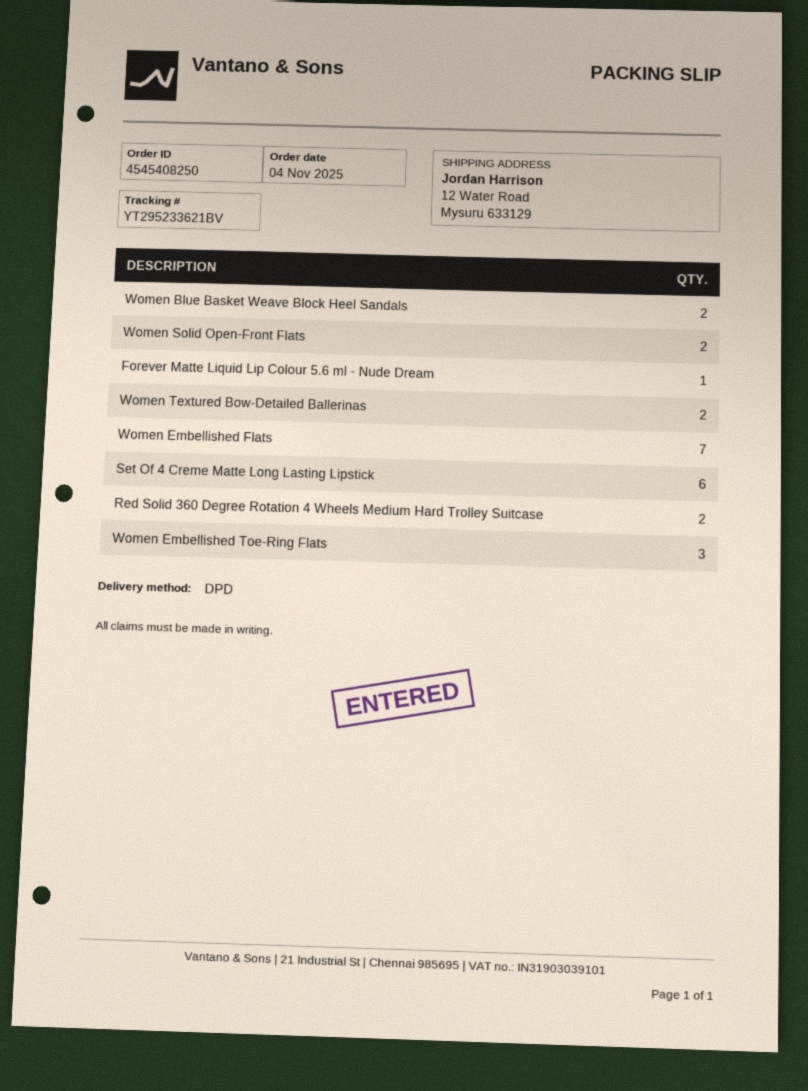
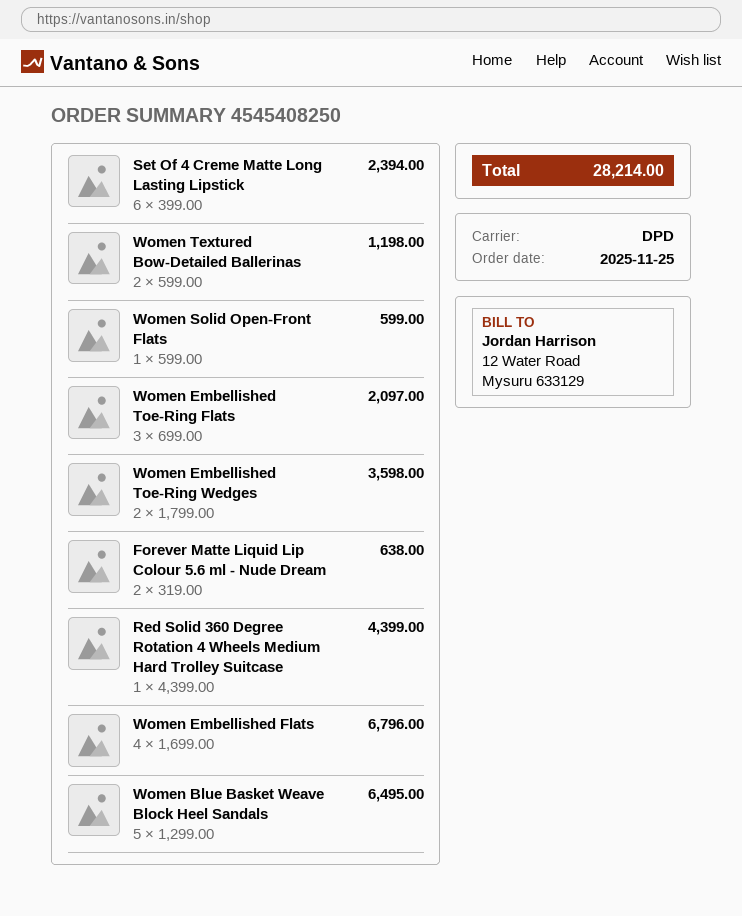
order date: 2025-11-04 -> 2025-11-25
Women Blue Basket Weave Block Heel Sandals: 2 -> 5
Women Solid Open-Front Flats: 2 -> 1
Forever Matte Liquid Lip Colour 5.6 ml - Nude Dream: 1 -> 2
Women Embellished Flats: 7 -> 4
Red Solid 360 Degree Rotation 4 Wheels Medium Hard Trolley Suitcase: 2 -> 1
Women Embellished Toe-Ring Wedges: none -> 2

